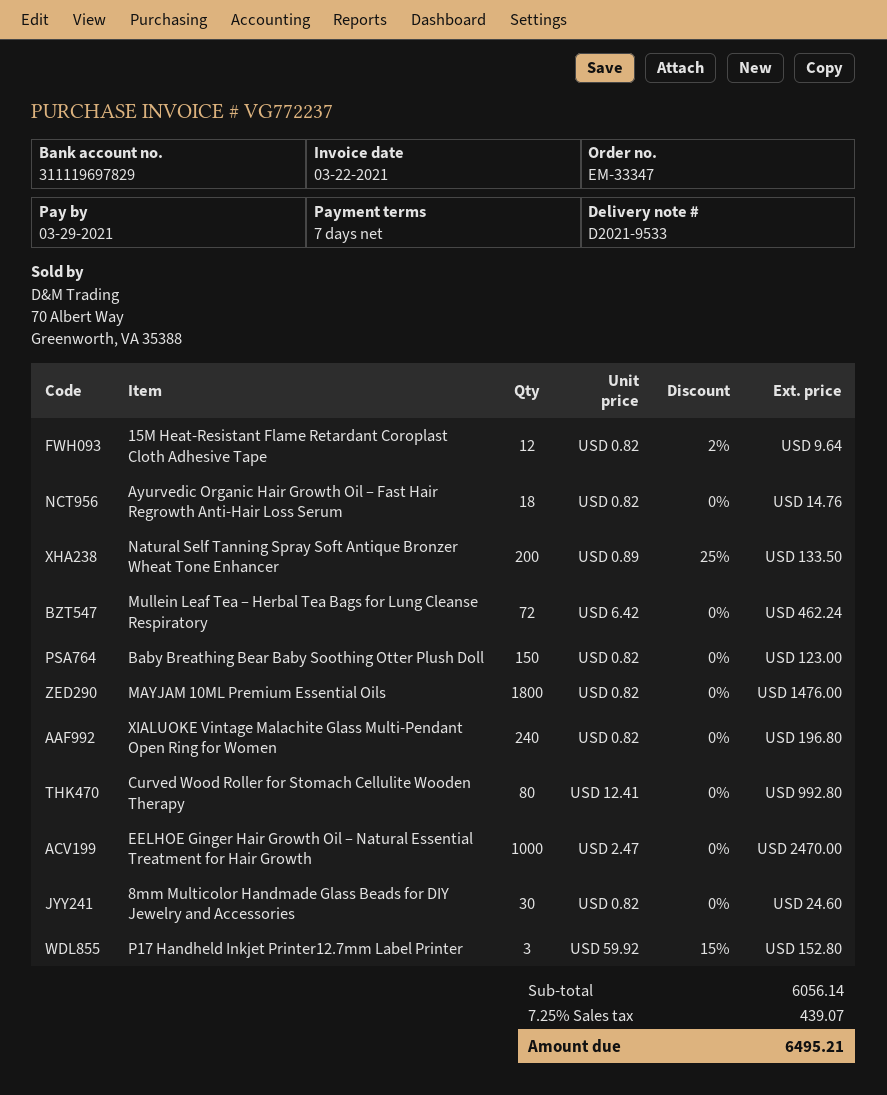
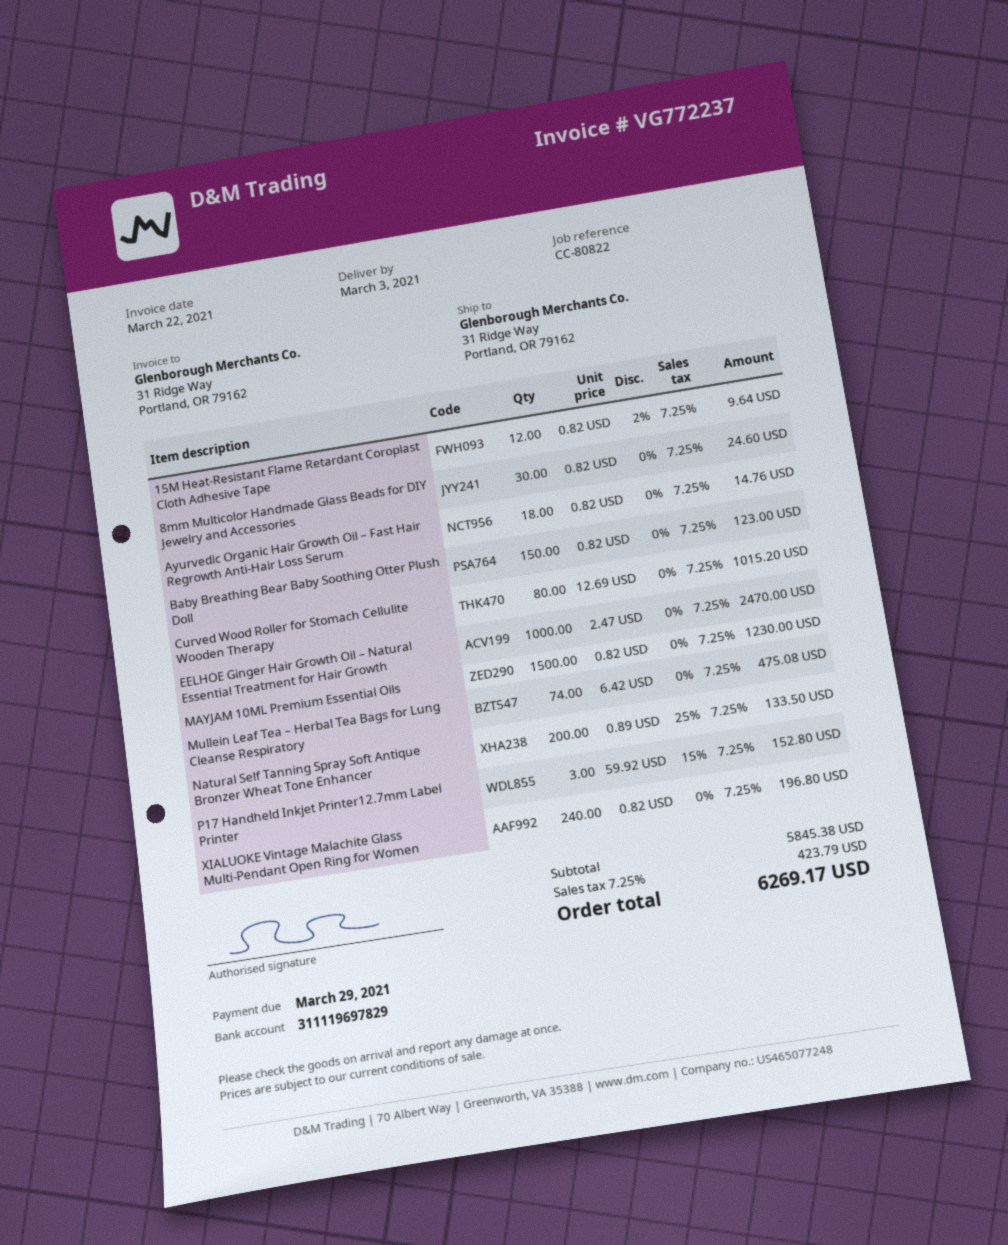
Mullein Leaf Tea – Herbal Tea Bags for Lung Cleanse Respiratory: 72 x 6.42 = 462.24 -> 74 x 6.42 = 475.08
MAYJAM 10ML Premium Essential Oils: 1800 x 0.82 = 1476.00 -> 1500 x 0.82 = 1230.00
Curved Wood Roller for Stomach Cellulite Wooden Therapy: 80 x 12.41 = 992.80 -> 80 x 12.69 = 1015.20
subtotal: 6056.14 -> 5845.38
tax: 7.25% = 439.07 -> 7.25% = 423.79
total: 6495.21 -> 6269.17

